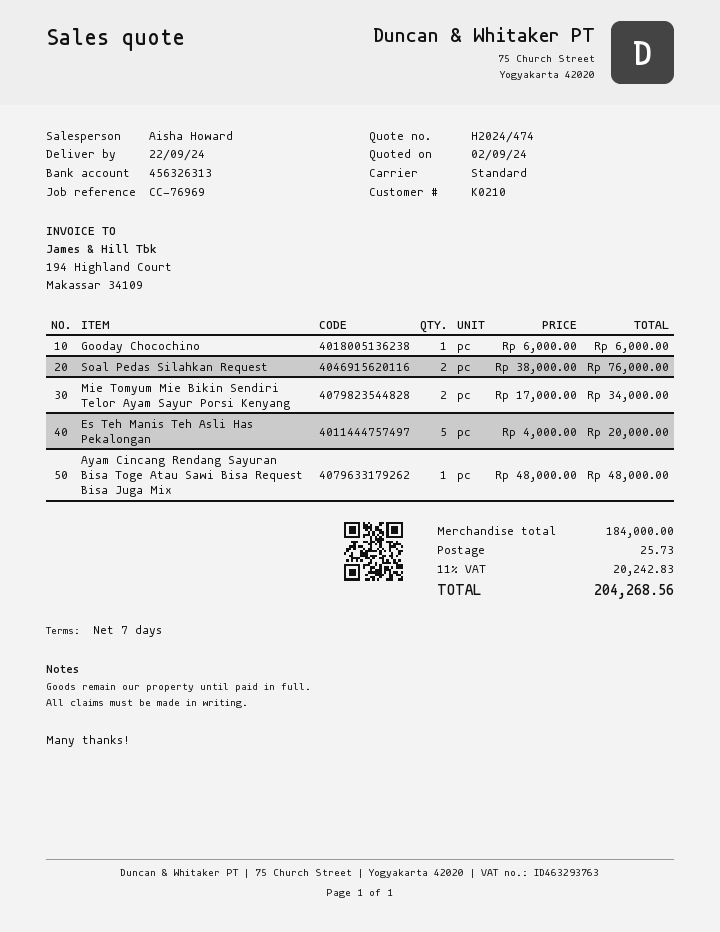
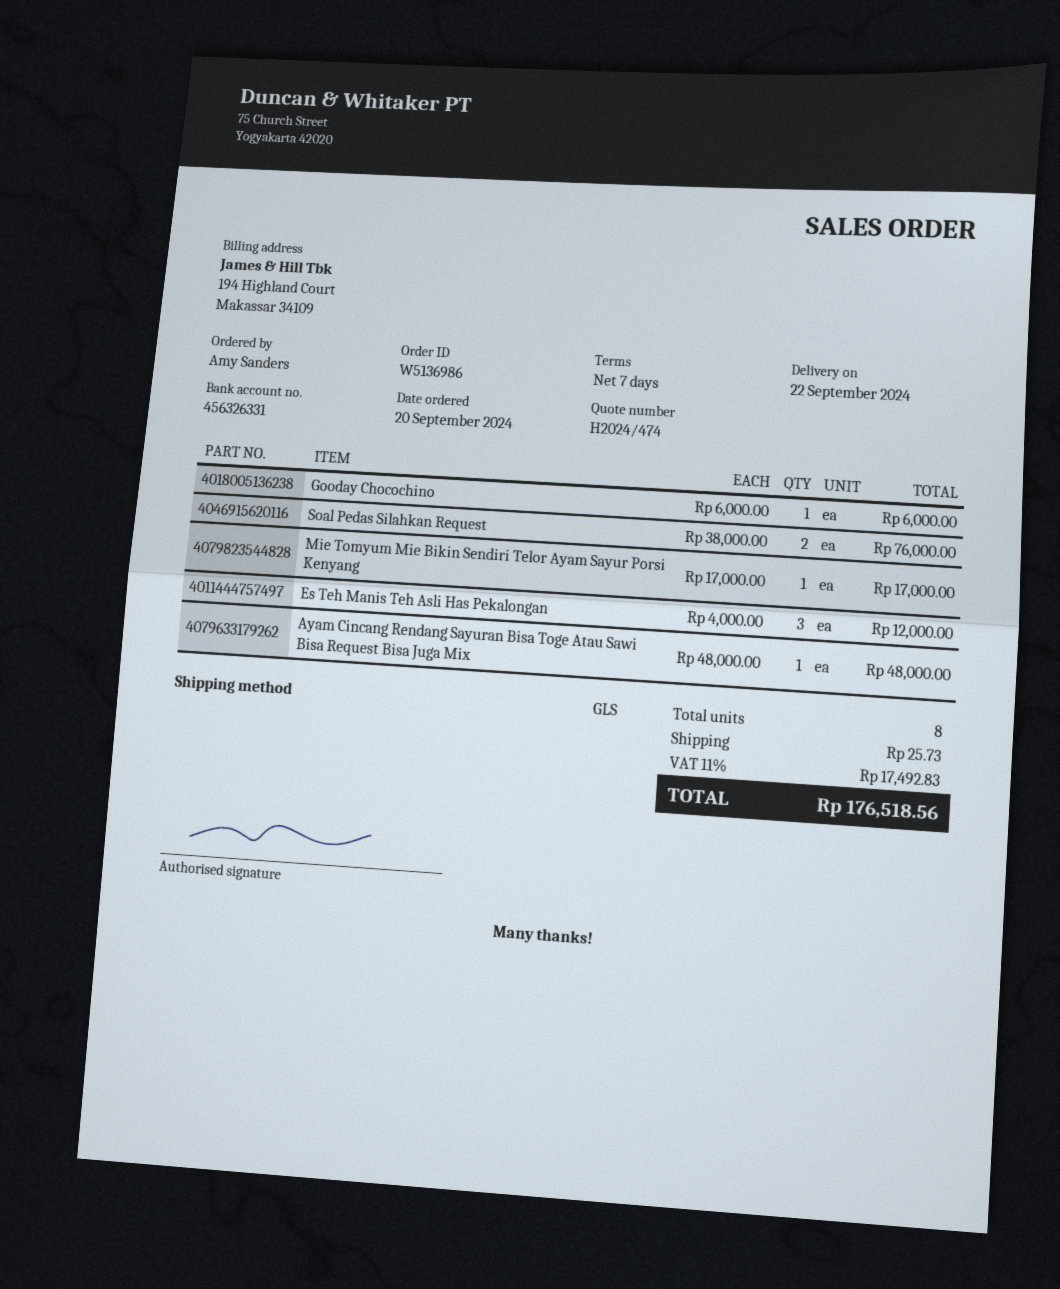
bank account: 456326313 -> 456326331
shipping method: standard -> GLS
Mie Tomyum Mie Bikin Sendiri Telor Ayam Sayur Porsi Kenyang: 2 x 17000.00 = 34000.00 -> 1 x 17000.00 = 17000.00
Es Teh Manis Teh Asli Has Pekalongan: 5 x 4000.00 = 20000.00 -> 3 x 4000.00 = 12000.00
tax: 11% = 20242.83 -> 11% = 17492.83
total: 204268.56 -> 176518.56

